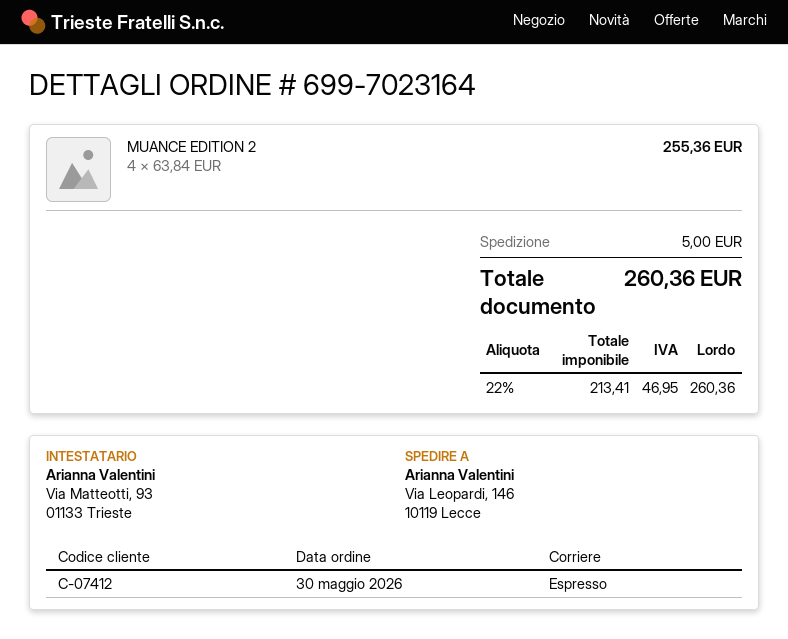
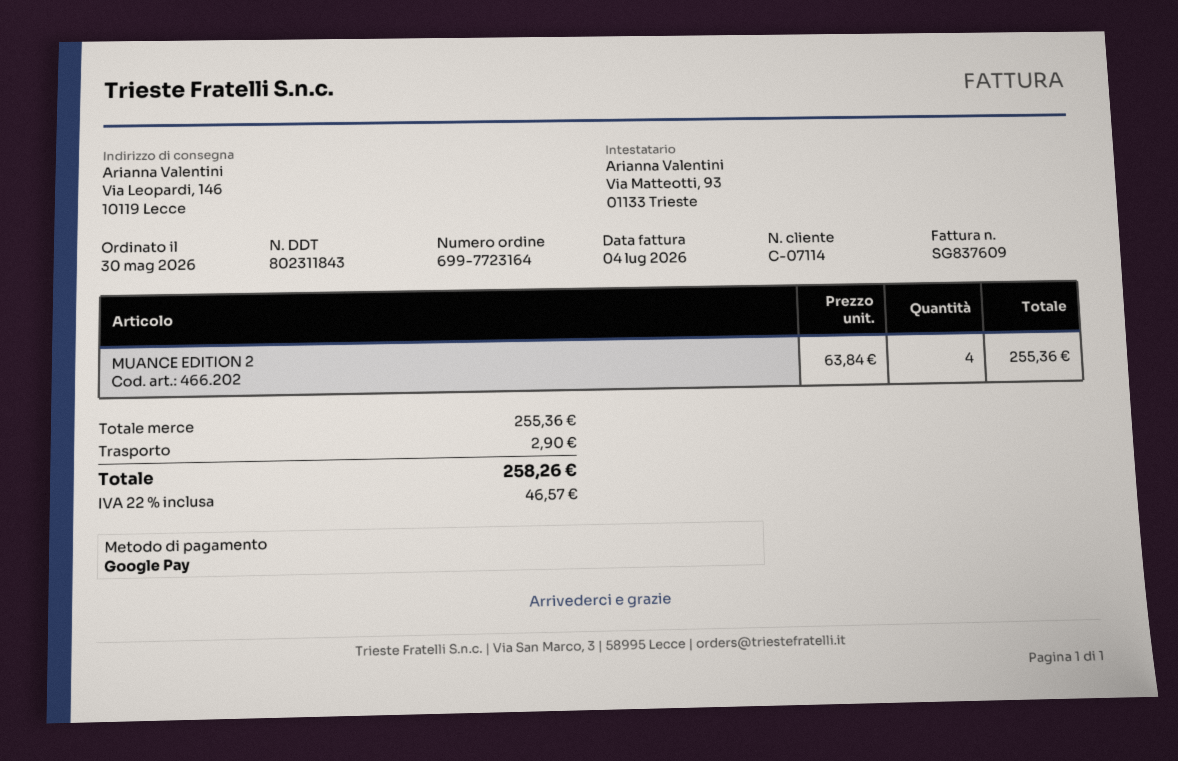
order number: 699-7023164 -> 699-7723164
customer number: C-07412 -> C-07114
shipping: 5.00 -> 2.90
tax: 22% = 46.95 -> 22% = 46.57
total: 260.36 -> 258.26

